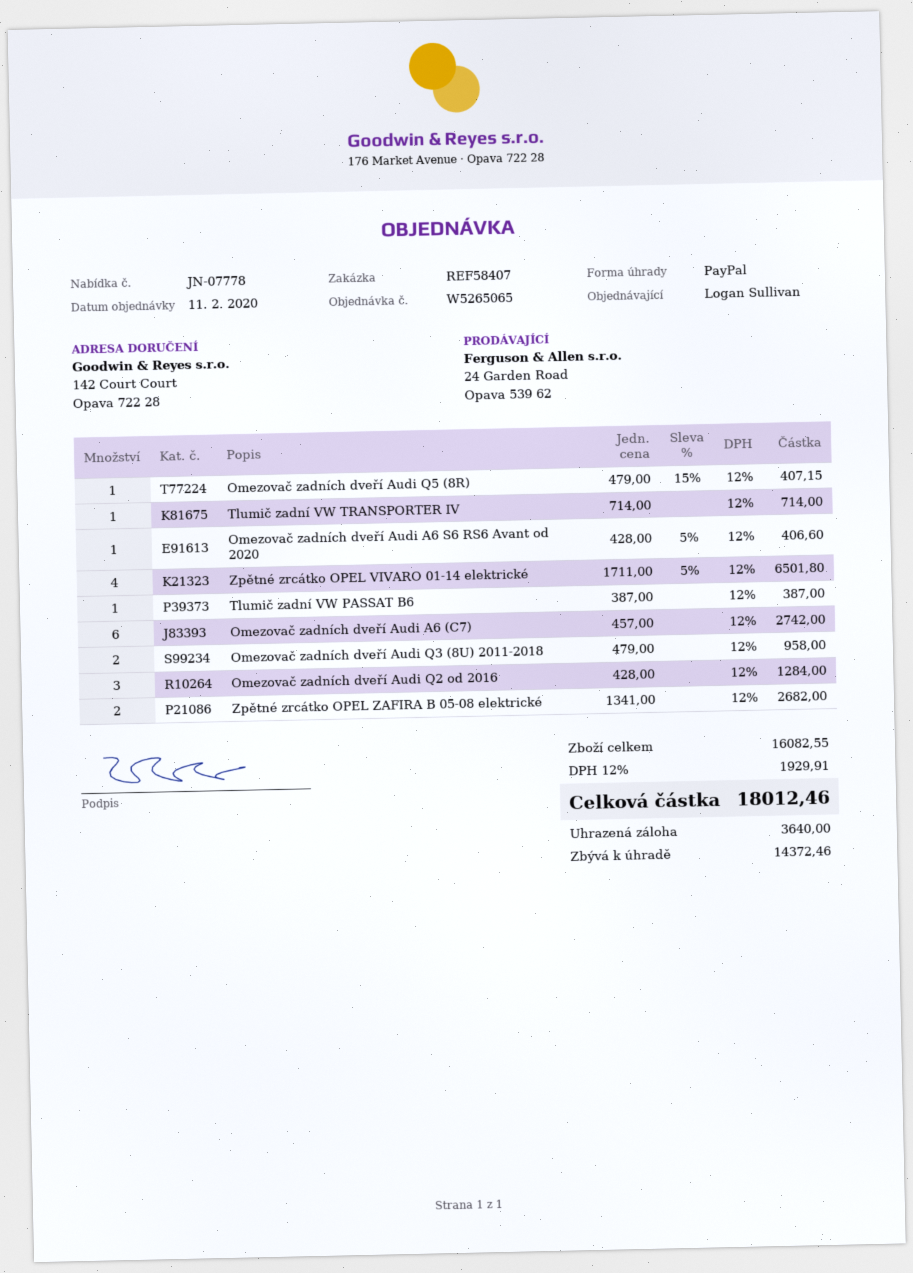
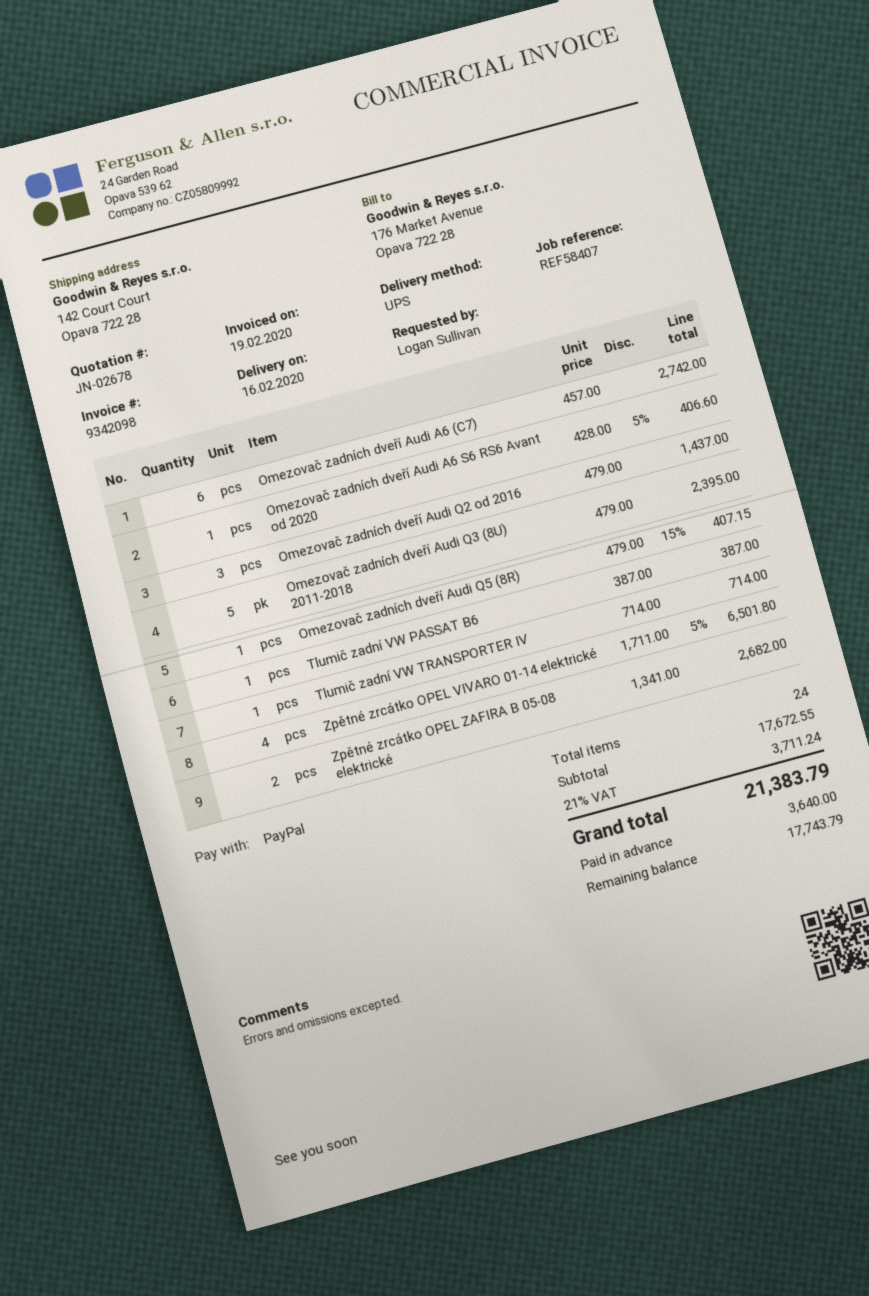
quote number: JN-07778 -> JN-02678
Omezovač zadních dveří Audi Q3 (8U) 2011-2018: 2 x 479.00 = 958.00 -> 5 x 479.00 = 2395.00
Omezovač zadních dveří Audi Q2 od 2016: 3 x 428.00 = 1284.00 -> 3 x 479.00 = 1437.00
subtotal: 16082.55 -> 17672.55
tax: 12% = 1929.91 -> 21% = 3711.24
total: 18012.46 -> 21383.79
balance: 14372.46 -> 17743.79

